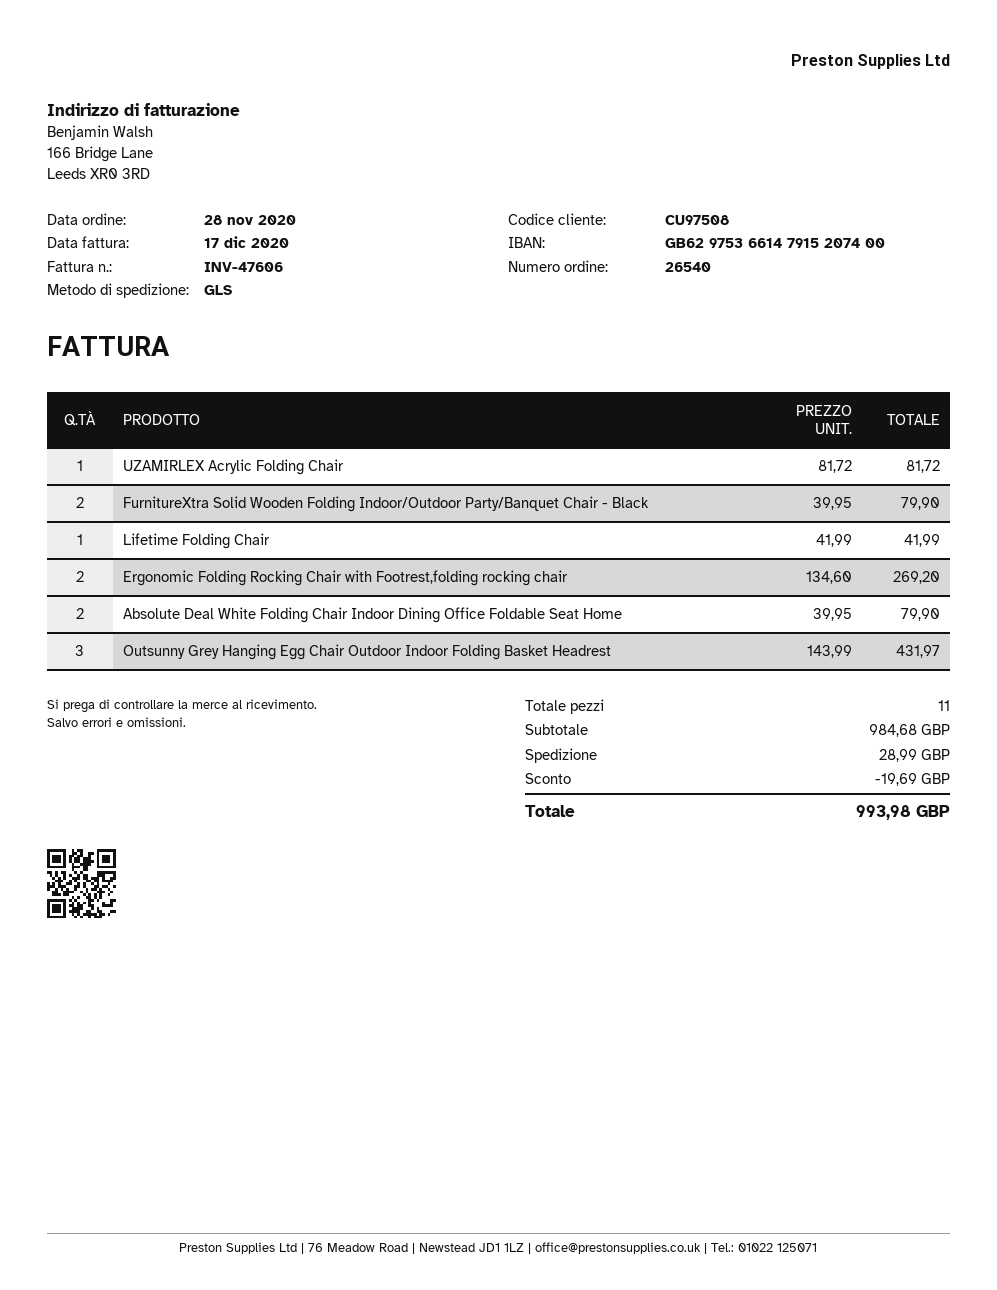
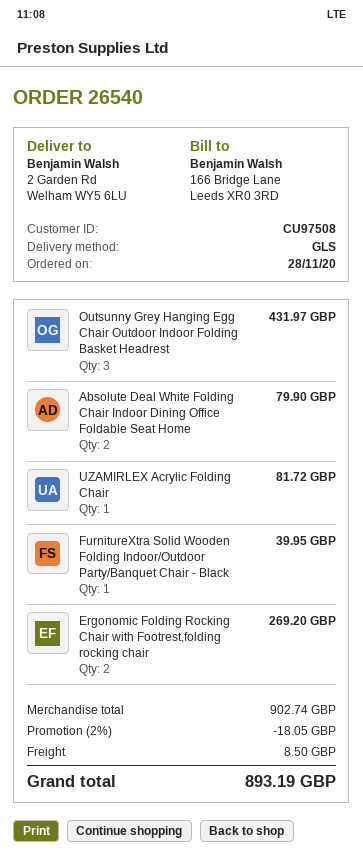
FurnitureXtra Solid Wooden Folding Indoor/Outdoor Party/Banquet Chair - Black: 2 for 79.90 -> 1 for 39.95
Lifetime Folding Chair: 1 for 41.99 -> none
subtotal: 984.68 -> 902.74
discount: 19.69 -> 18.05
shipping: 28.99 -> 8.50
total: 993.98 -> 893.19

